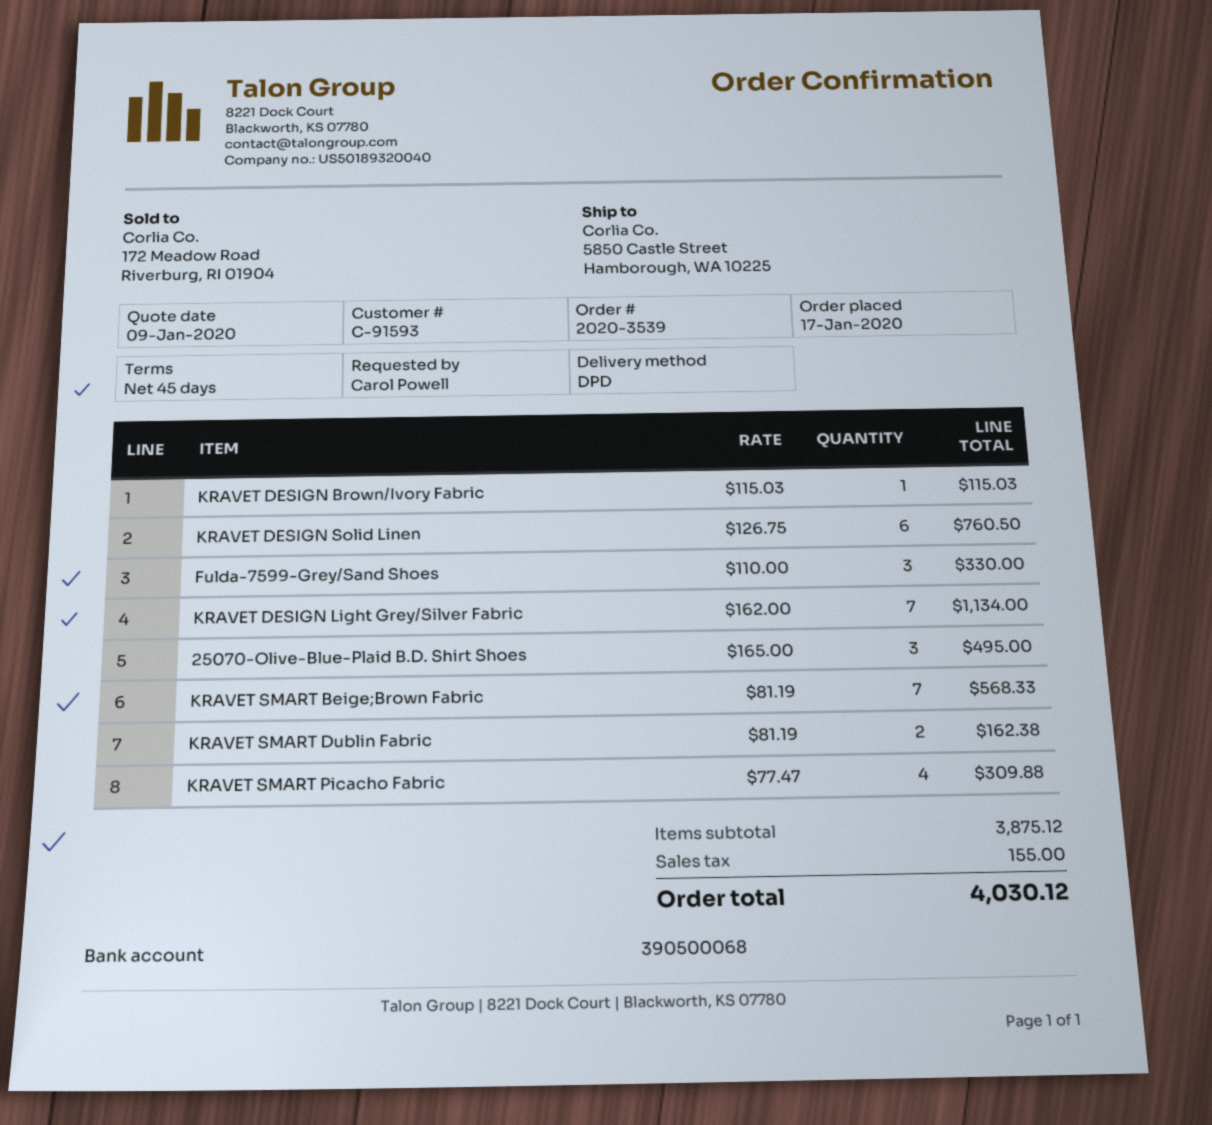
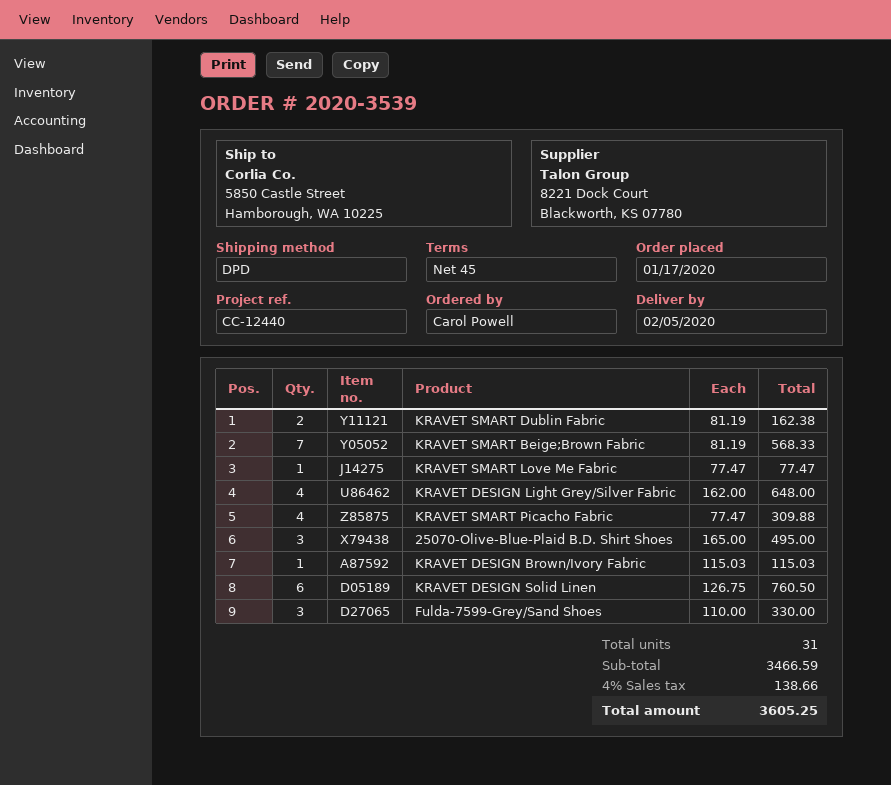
KRAVET DESIGN Light Grey/Silver Fabric: 7 x 162.00 = 1134.00 -> 4 x 162.00 = 648.00
KRAVET SMART Love Me Fabric: none -> 1 x 77.47 = 77.47
subtotal: 3875.12 -> 3466.59
tax: 155.00 -> 138.66
total: 4030.12 -> 3605.25

